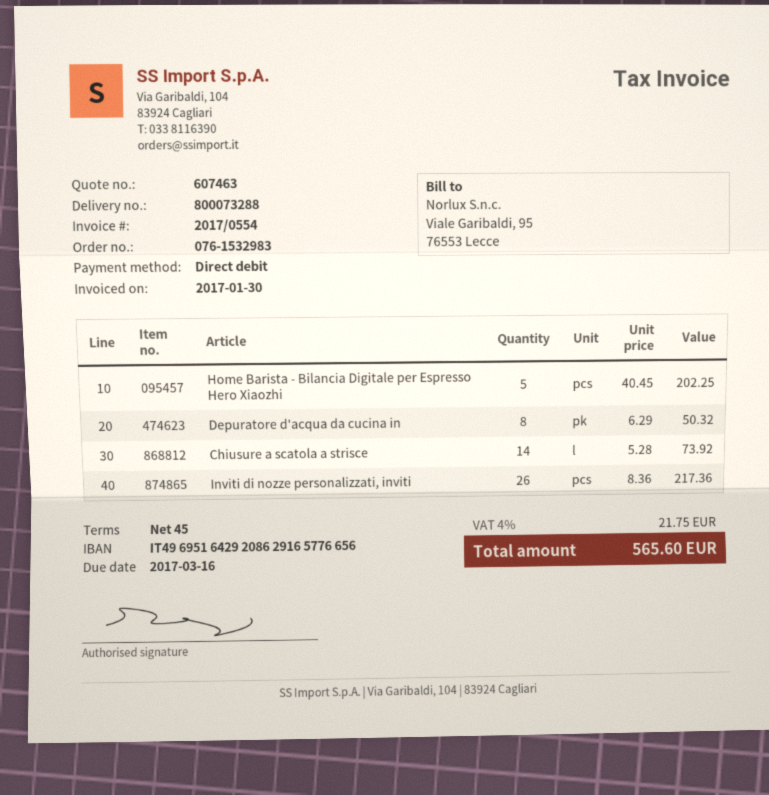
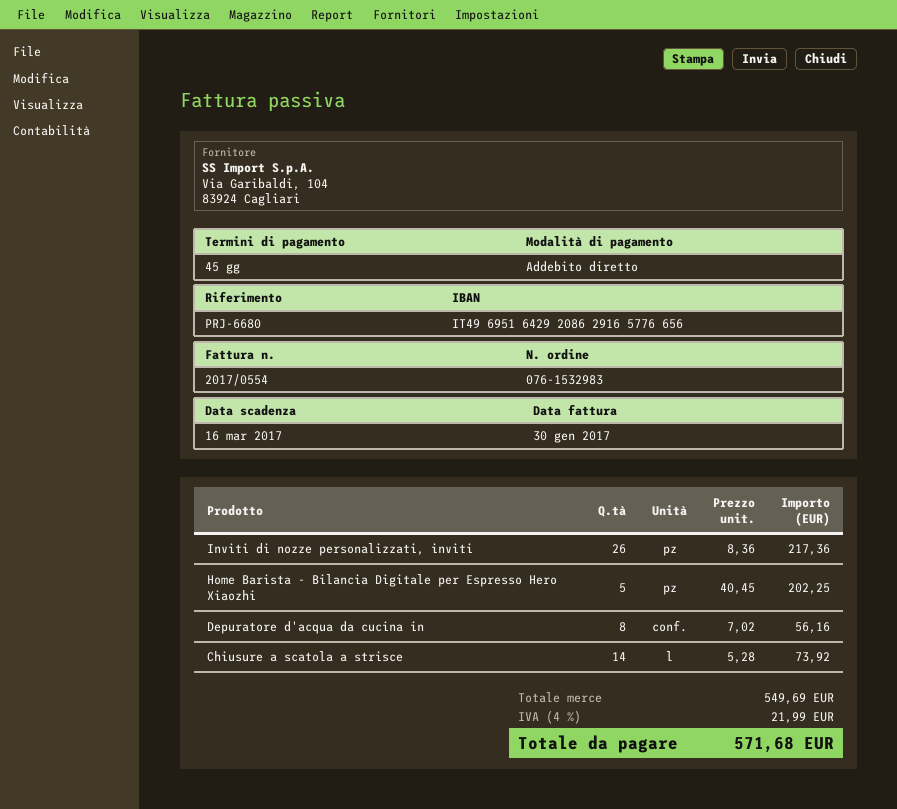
Depuratore d'acqua da cucina in: 8 x 6.29 = 50.32 -> 8 x 7.02 = 56.16
tax: 4% = 21.75 -> 4% = 21.99
total: 565.60 -> 571.68

